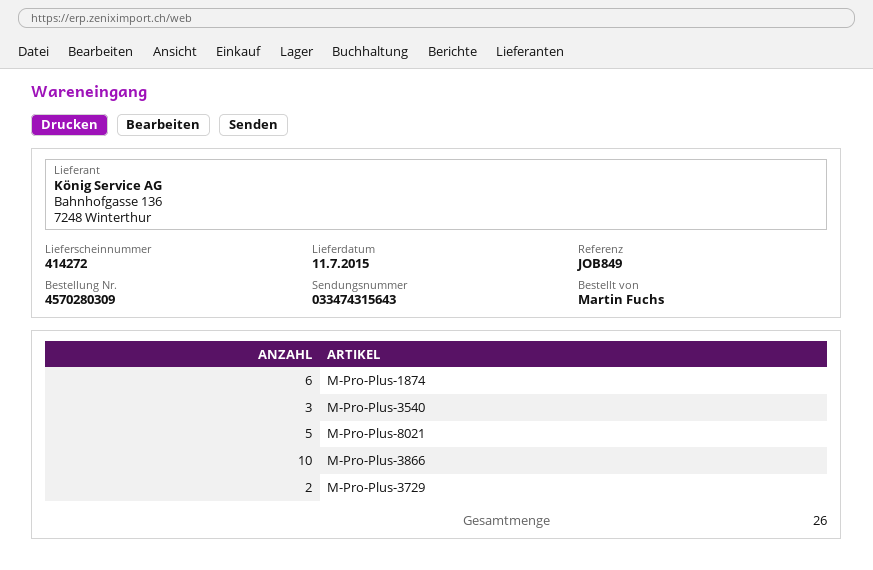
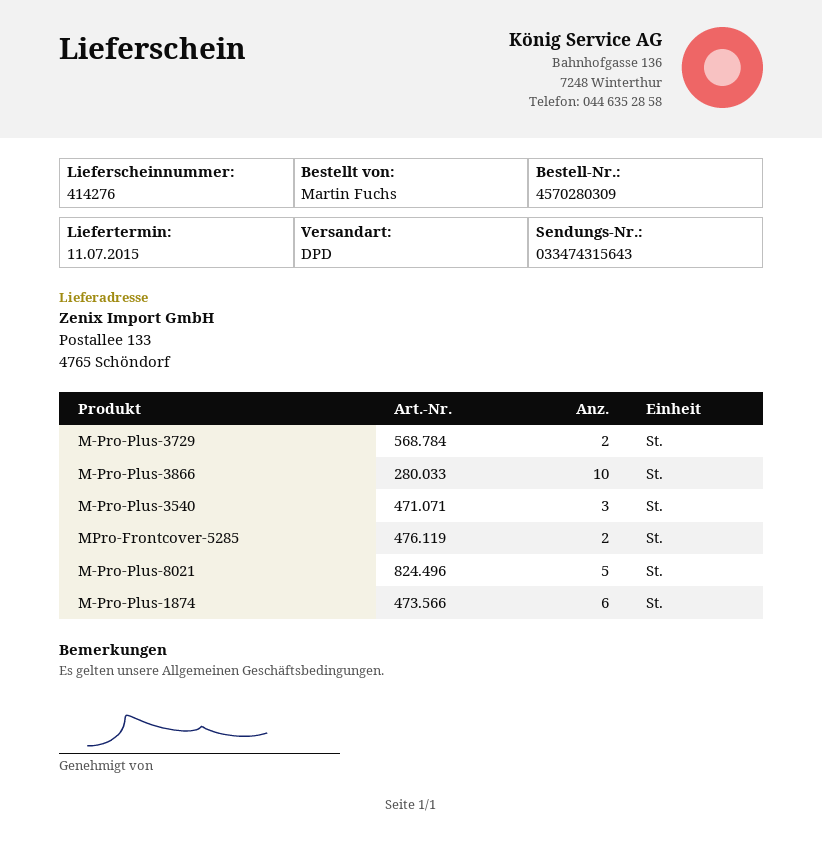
delivery note number: 414272 -> 414276
MPro-Frontcover-5285: none -> 2

